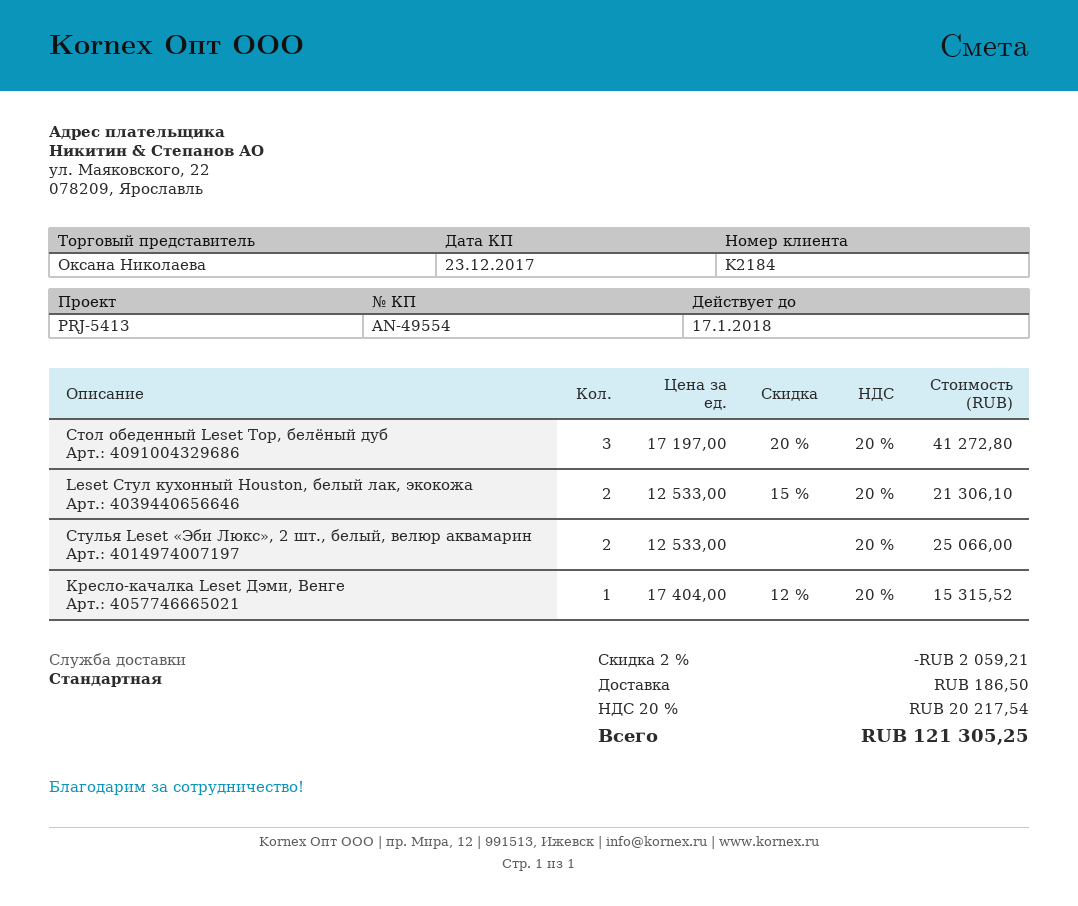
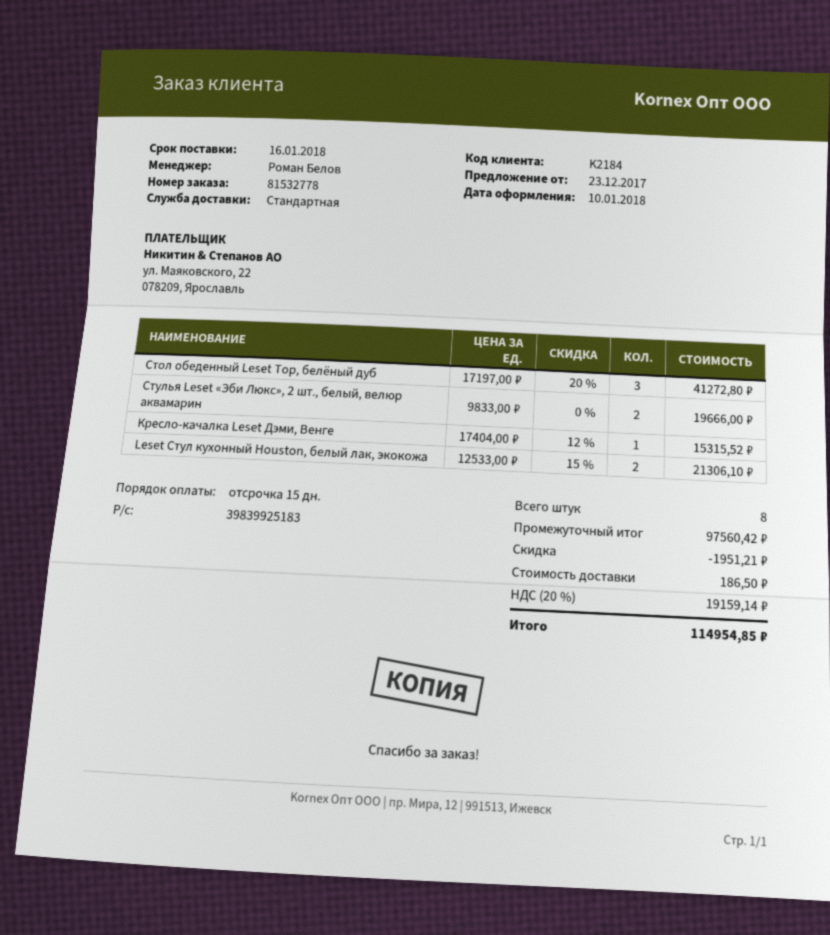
sales rep: Оксана Николаева -> Роман Белов
Стулья Leset «Эби Люкс», 2 шт., белый, велюр аквамарин: 2 x 12533.00 = 25066.00 -> 2 x 9833.00 = 19666.00
discount: 2059.21 -> 1951.21
tax: 20% = 20217.54 -> 20% = 19159.14
total: 121305.25 -> 114954.85

